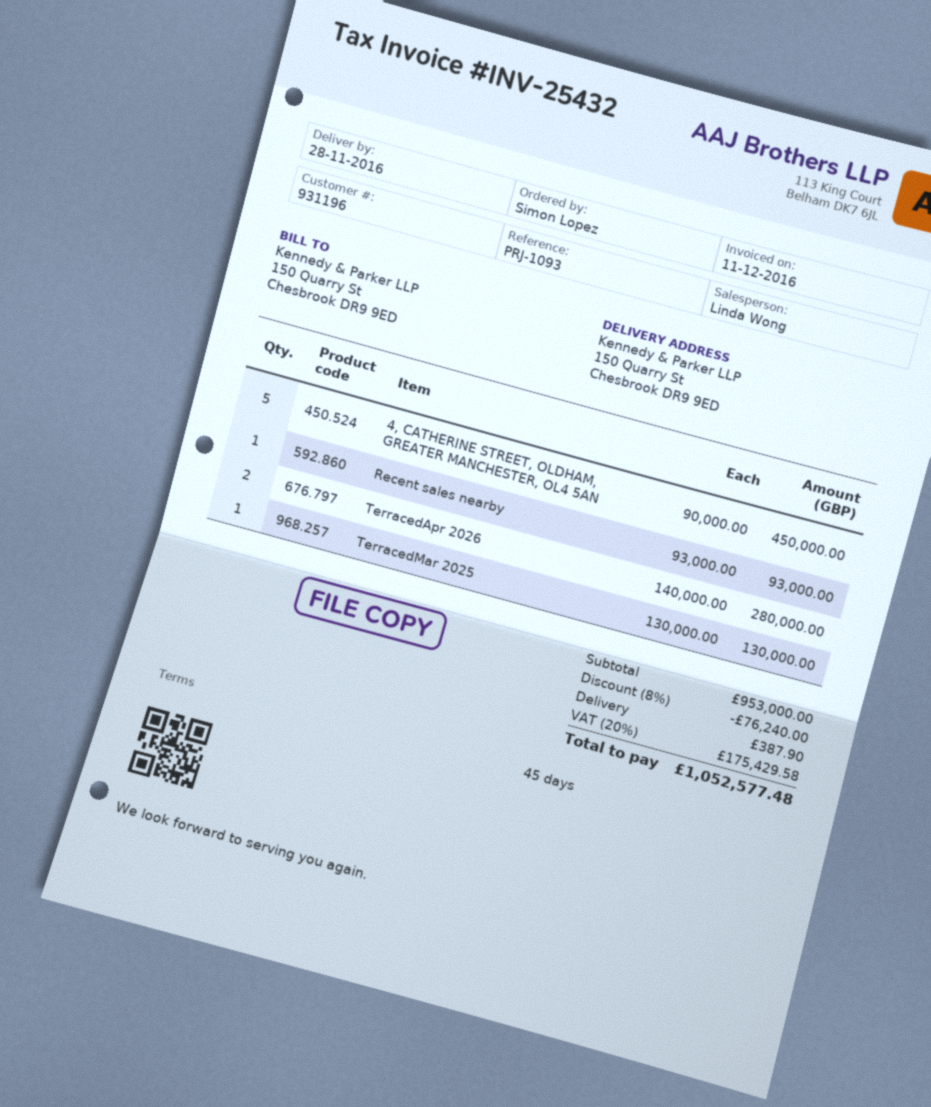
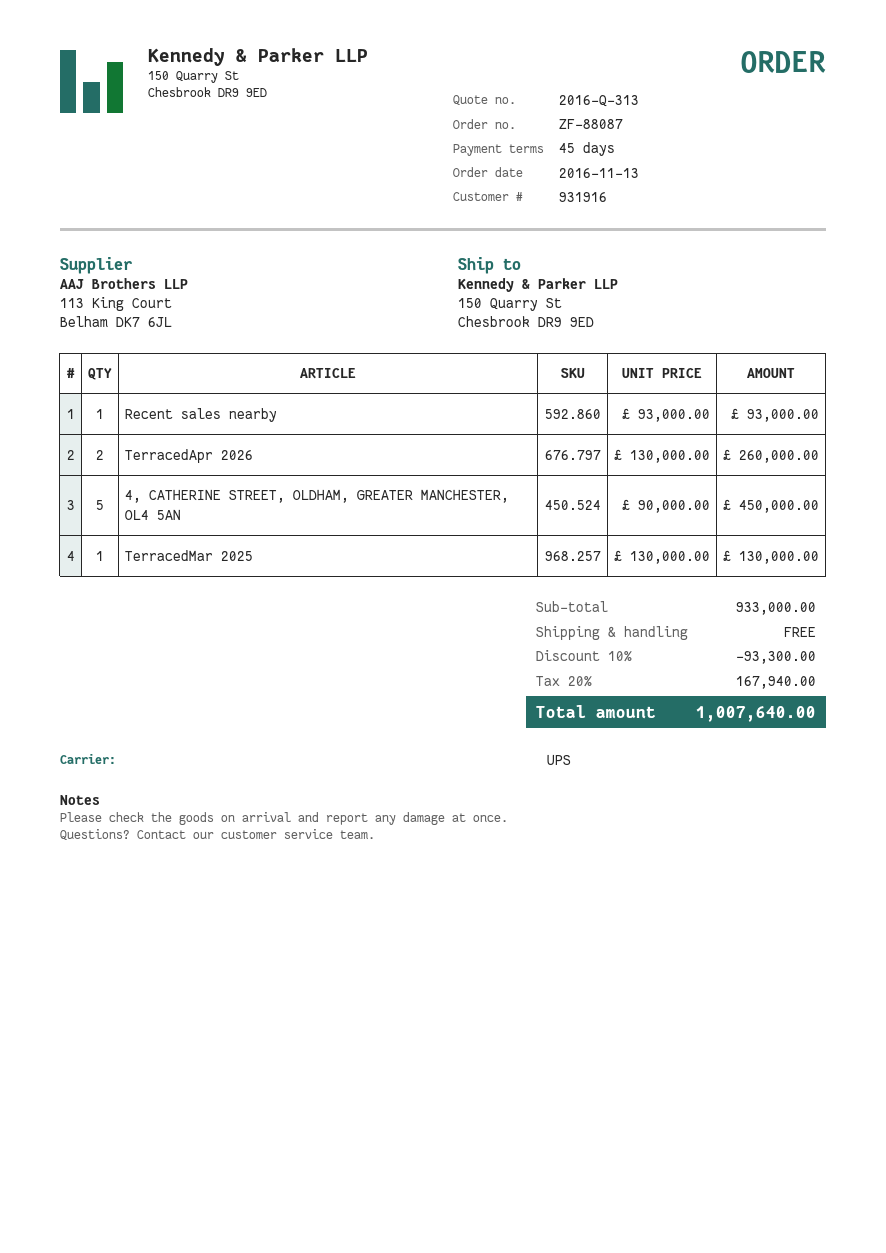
customer number: 931196 -> 931916
TerracedApr 2026: 2 x 140000.00 = 280000.00 -> 2 x 130000.00 = 260000.00
subtotal: 953000.00 -> 933000.00
discount: 8% = 76240.00 -> 10% = 93300.00
shipping: 387.90 -> 0.00
tax: 20% = 175429.58 -> 20% = 167940.00
total: 1052577.48 -> 1007640.00

